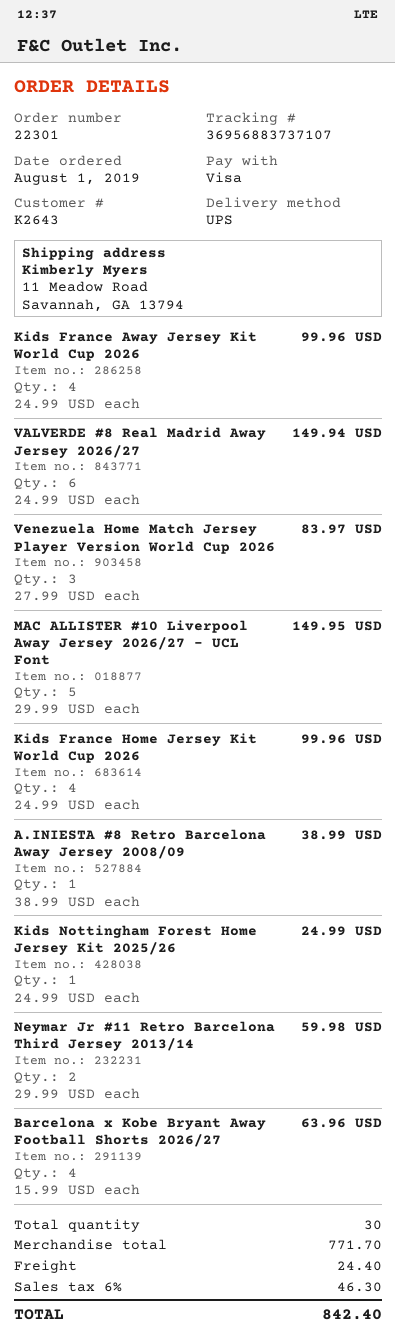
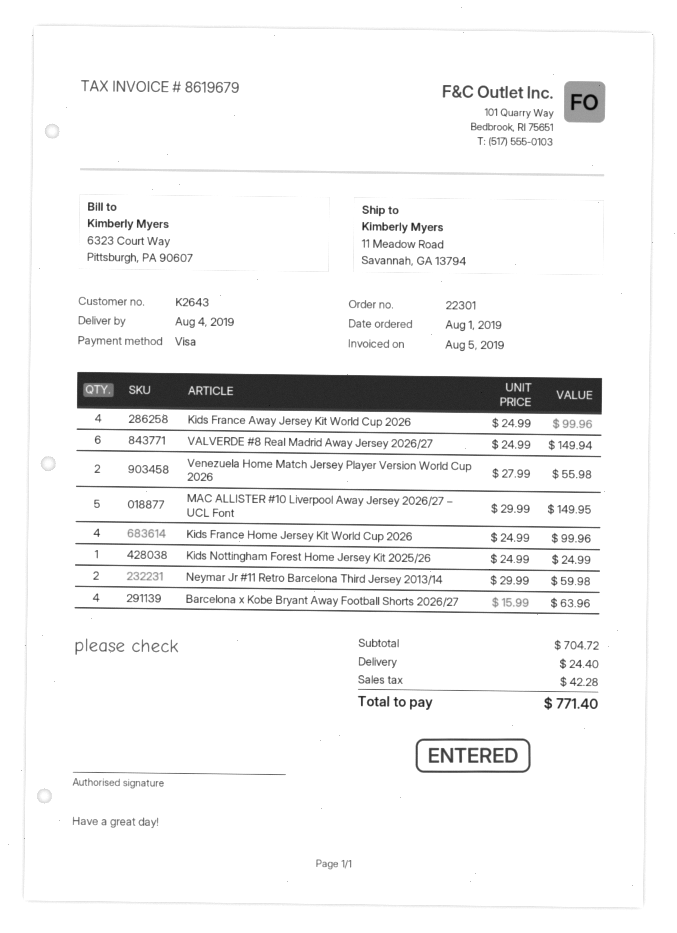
Venezuela Home Match Jersey Player Version World Cup 2026: 3 x 27.99 = 83.97 -> 2 x 27.99 = 55.98
A.INIESTA #8 Retro Barcelona Away Jersey 2008/09: 1 x 38.99 = 38.99 -> none
subtotal: 771.70 -> 704.72
tax: 46.30 -> 42.28
total: 842.40 -> 771.40

